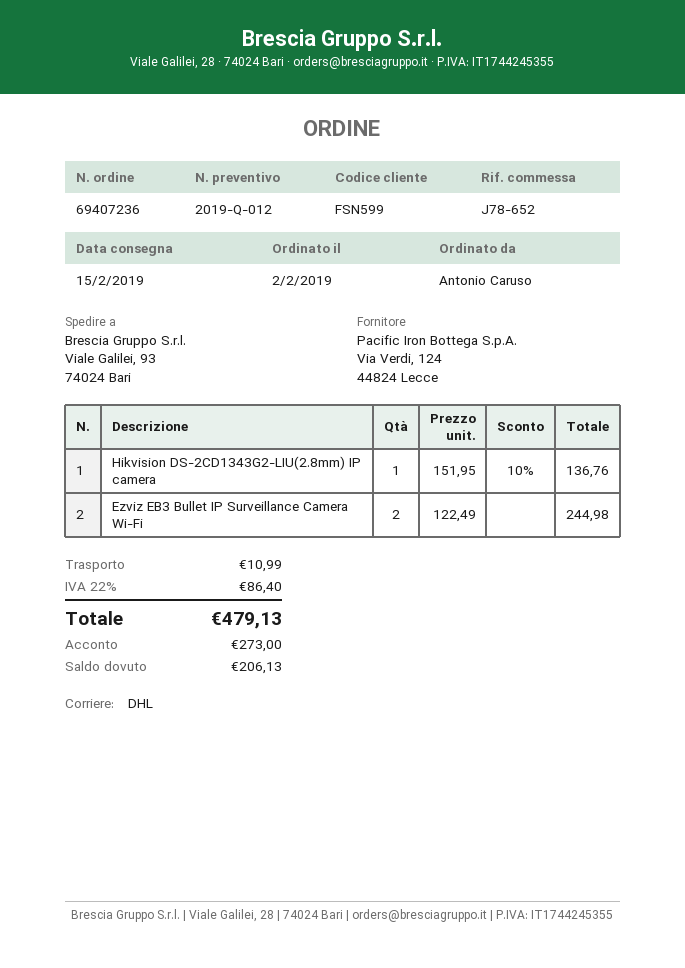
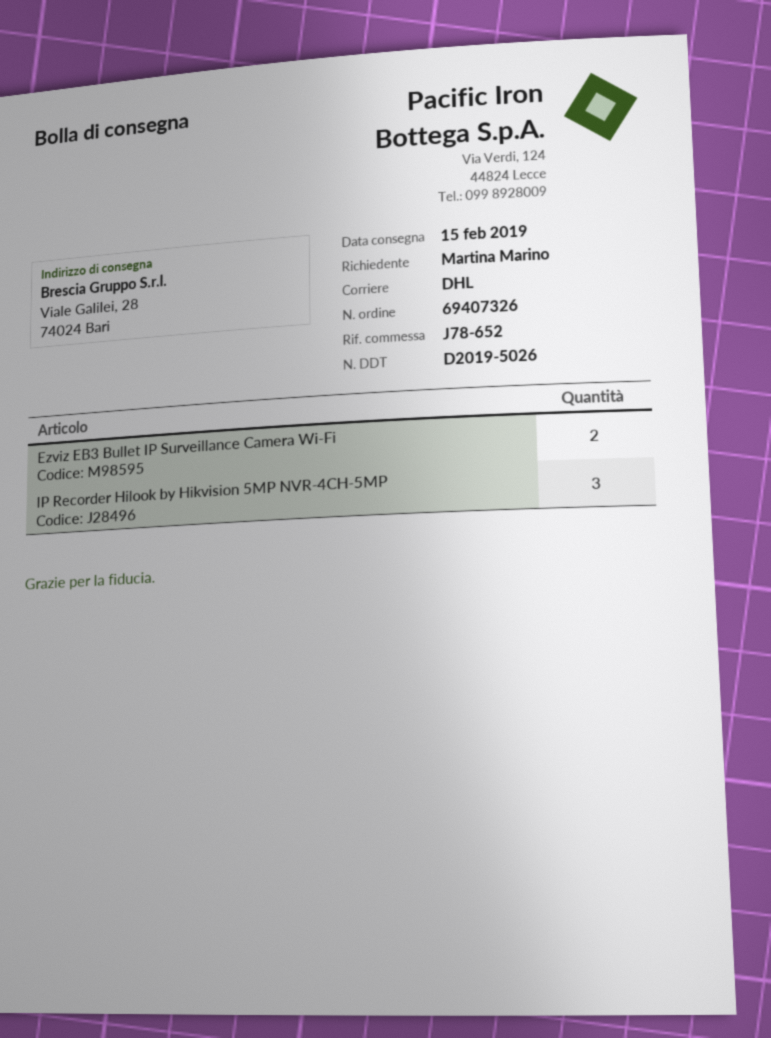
order number: 69407236 -> 69407326
ordered by: Antonio Caruso -> Martina Marino
ship to: Viale Galilei, 93, 74024 Bari -> Viale Galilei, 28, 74024 Bari
Hikvision DS-2CD1343G2-LIU(2.8mm) IP camera: 1 -> none
IP Recorder Hilook by Hikvision 5MP NVR-4CH-5MP: none -> 3

